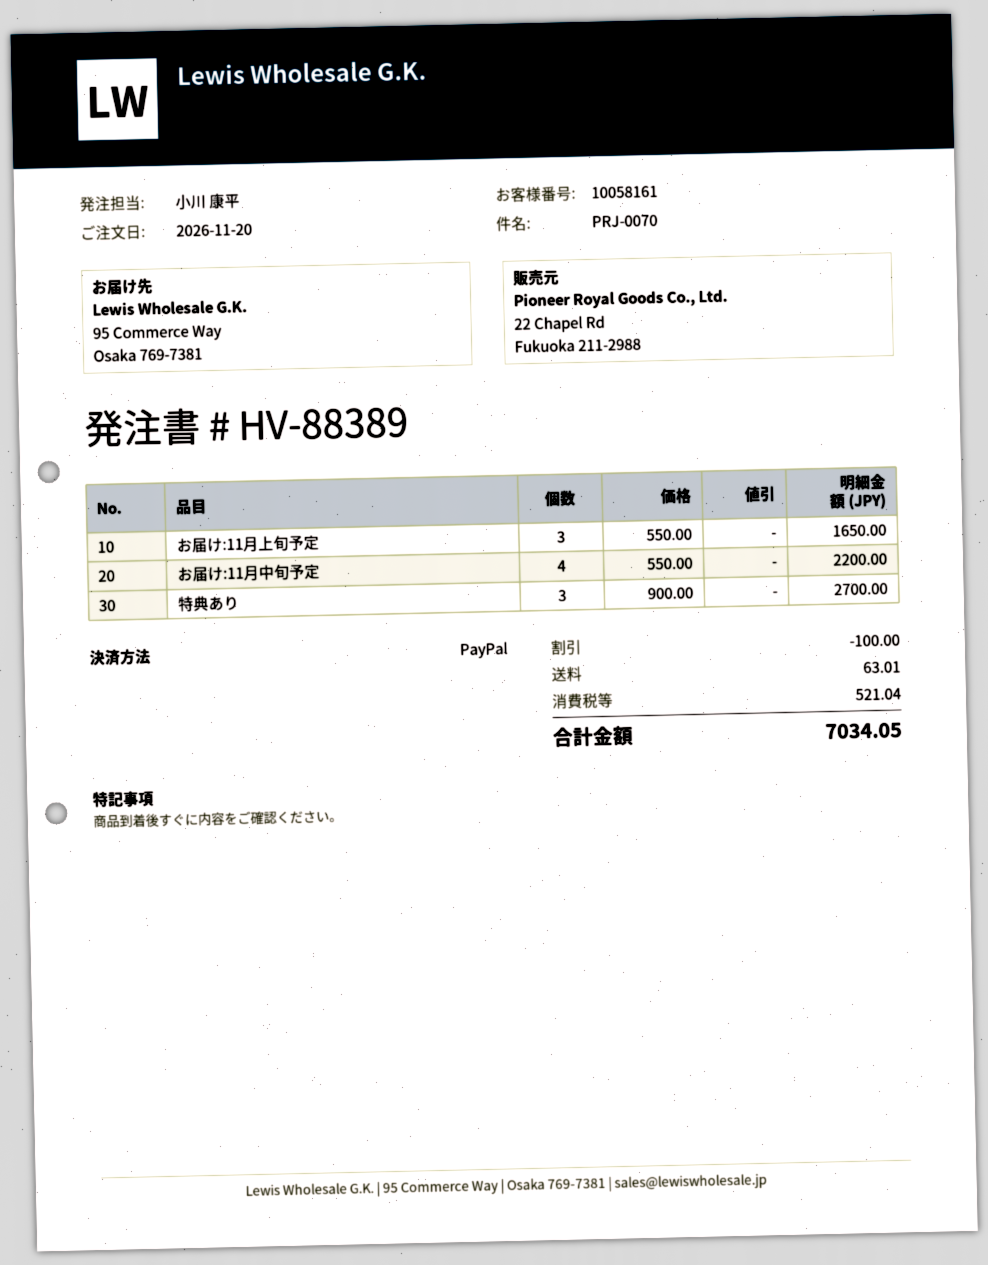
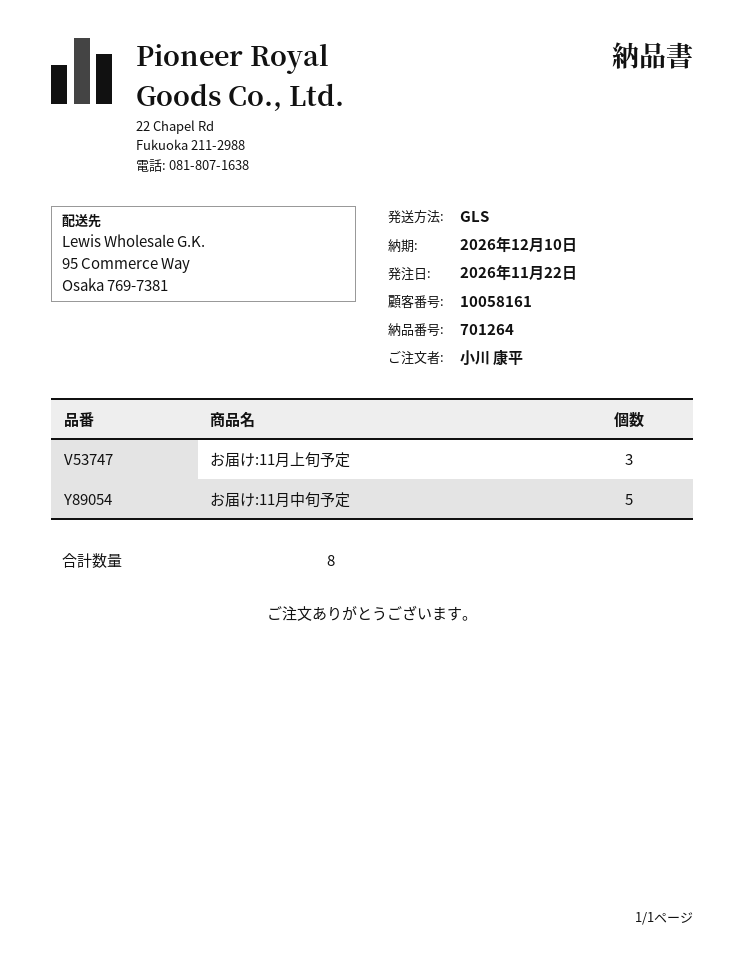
order date: 2026-11-20 -> 2026-11-22
お届け:11月中旬予定: 4 -> 5
特典あり: 3 -> none

